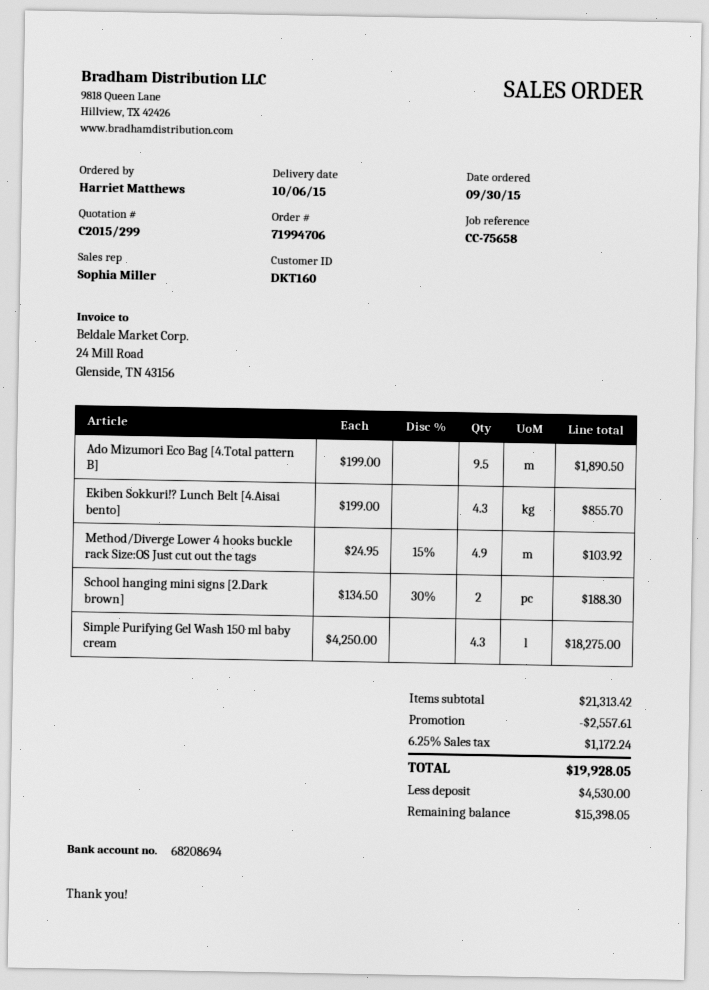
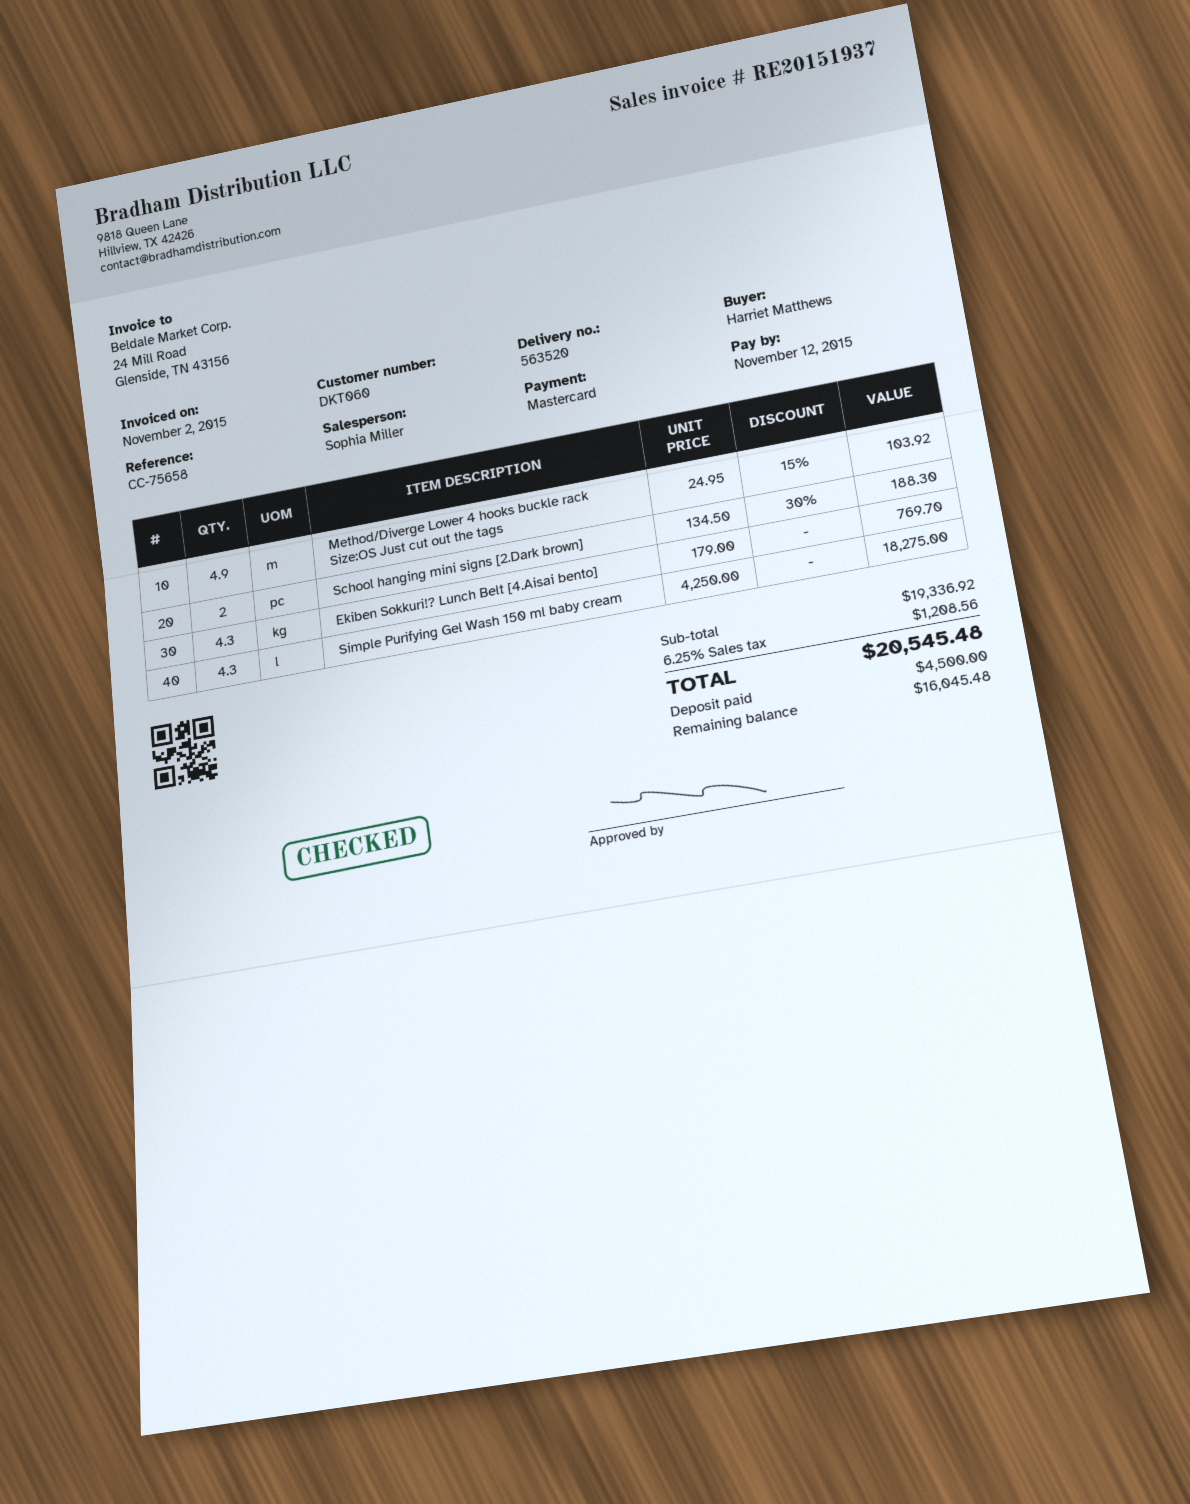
customer number: DKT160 -> DKT060
Ado Mizumori Eco Bag [4.Total pattern B]: 9.5 x 199.00 = 1890.50 -> none
Ekiben Sokkuri!? Lunch Belt [4.Aisai bento]: 4.3 x 199.00 = 855.70 -> 4.3 x 179.00 = 769.70
subtotal: 21313.42 -> 19336.92
discount: 2557.61 -> none
tax: 6.25% = 1172.24 -> 6.25% = 1208.56
total: 19928.05 -> 20545.48
deposit: 4530.00 -> 4500.00
balance: 15398.05 -> 16045.48

